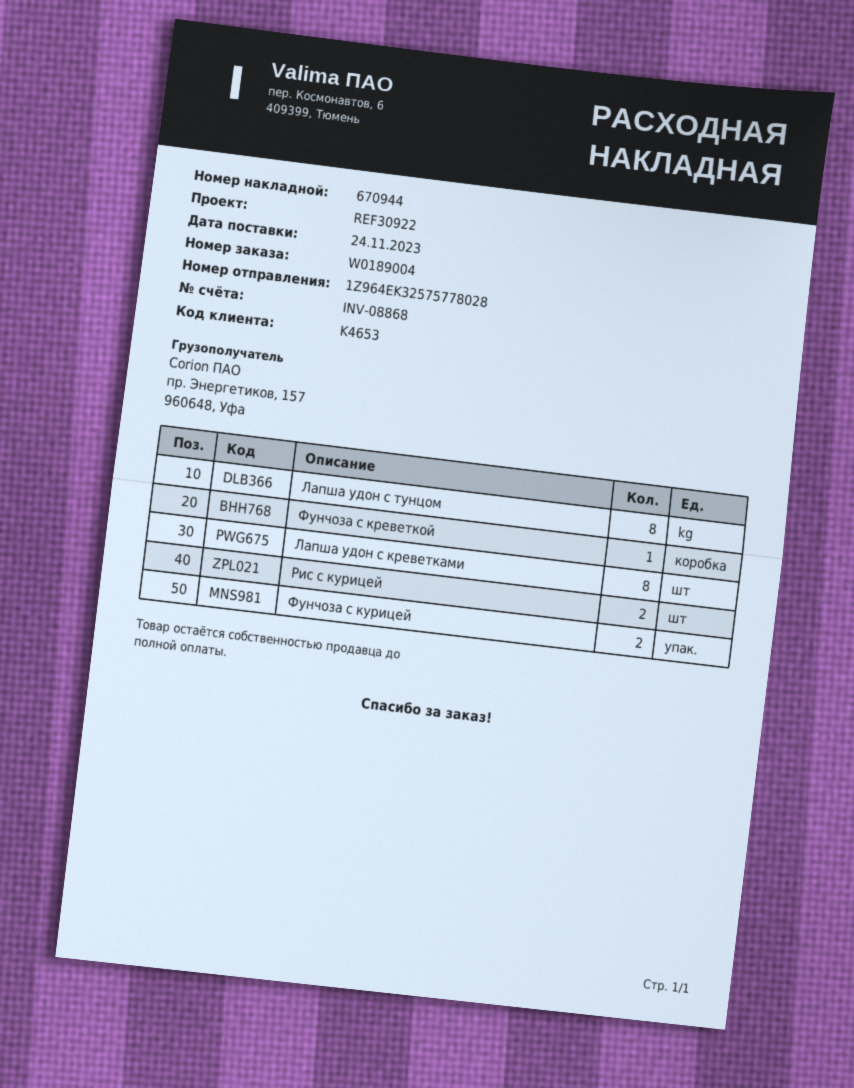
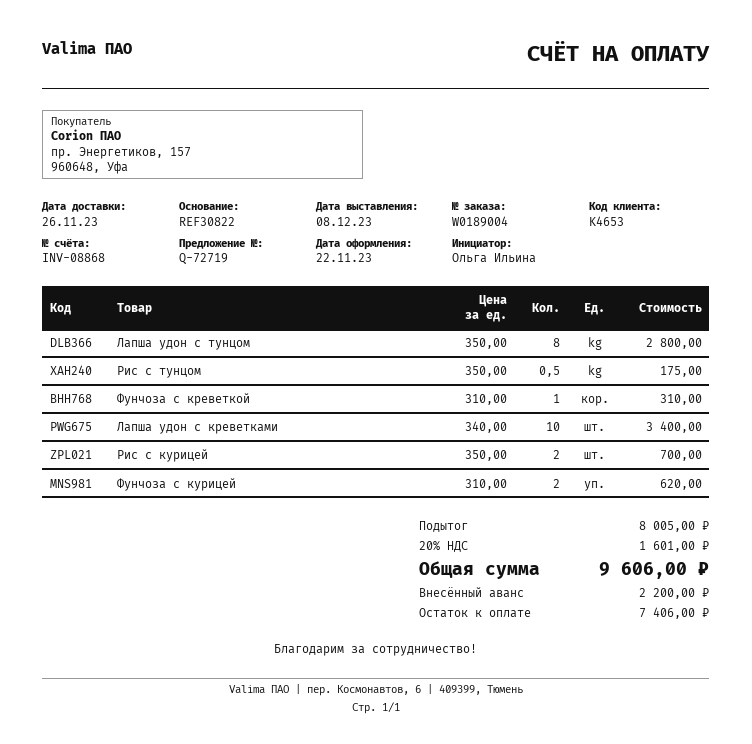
delivery date: 2023-11-24 -> 2023-11-26
reference: REF30922 -> REF30822
Лапша удон с креветками: 8 -> 10
Рис с тунцом: none -> 0.5

